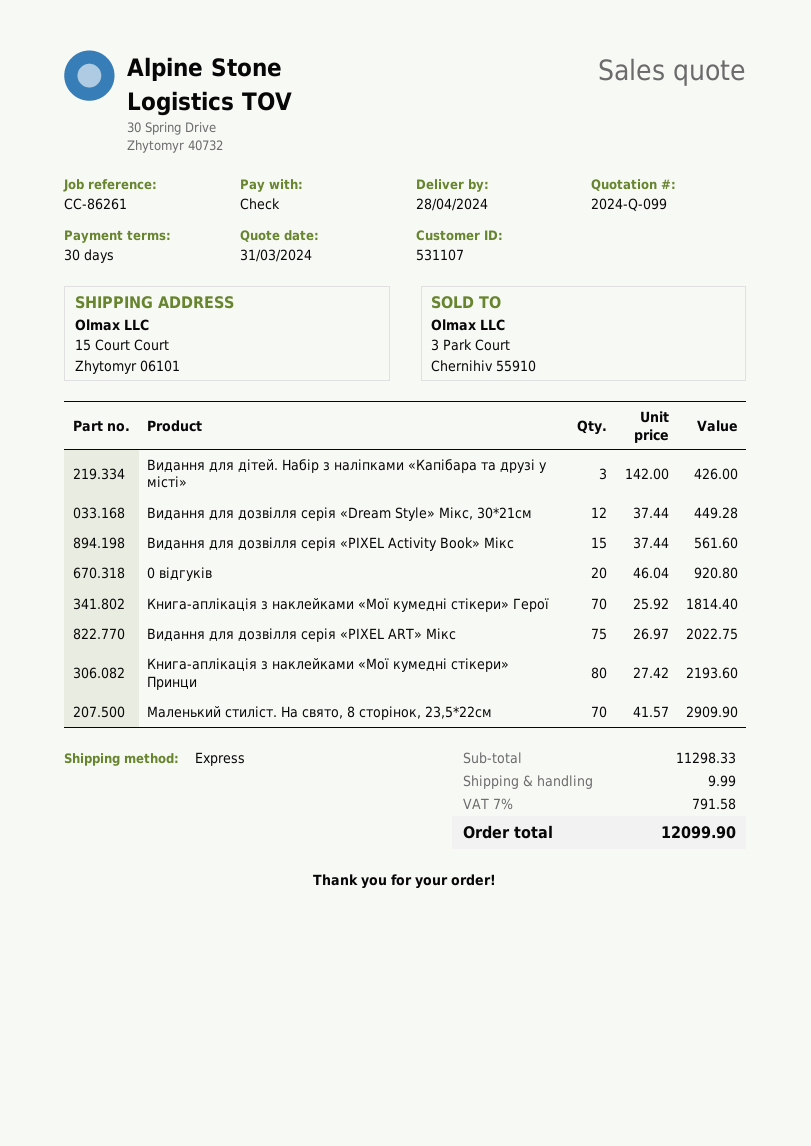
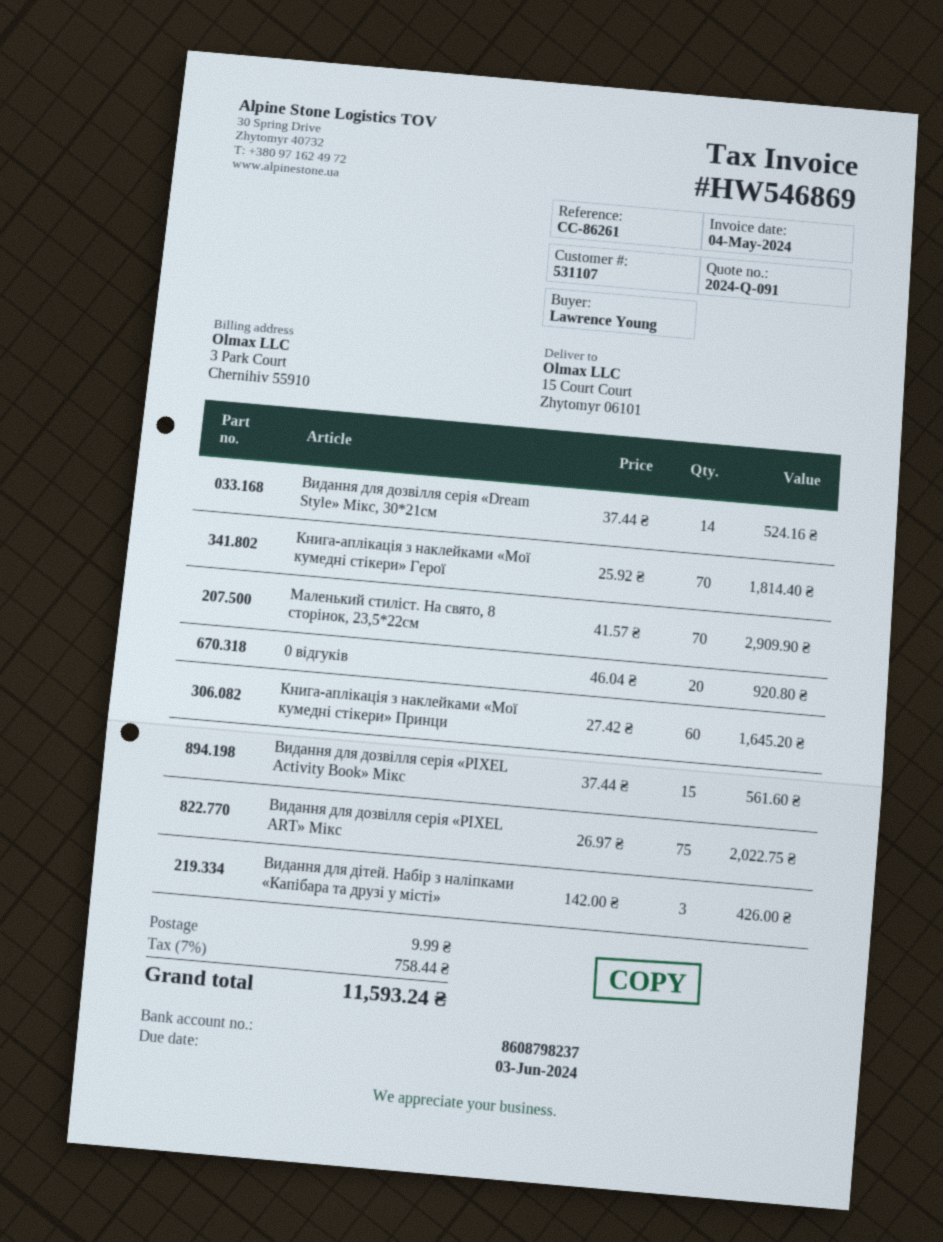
quote number: 2024-Q-099 -> 2024-Q-091
Видання для дозвілля серія «Dream Style» Мікс, 30*21см: 12 x 37.44 = 449.28 -> 14 x 37.44 = 524.16
Книга-аплікація з наклейками «Мої кумедні стікери» Принци: 80 x 27.42 = 2193.60 -> 60 x 27.42 = 1645.20
tax: 7% = 791.58 -> 7% = 758.44
total: 12099.90 -> 11593.24

